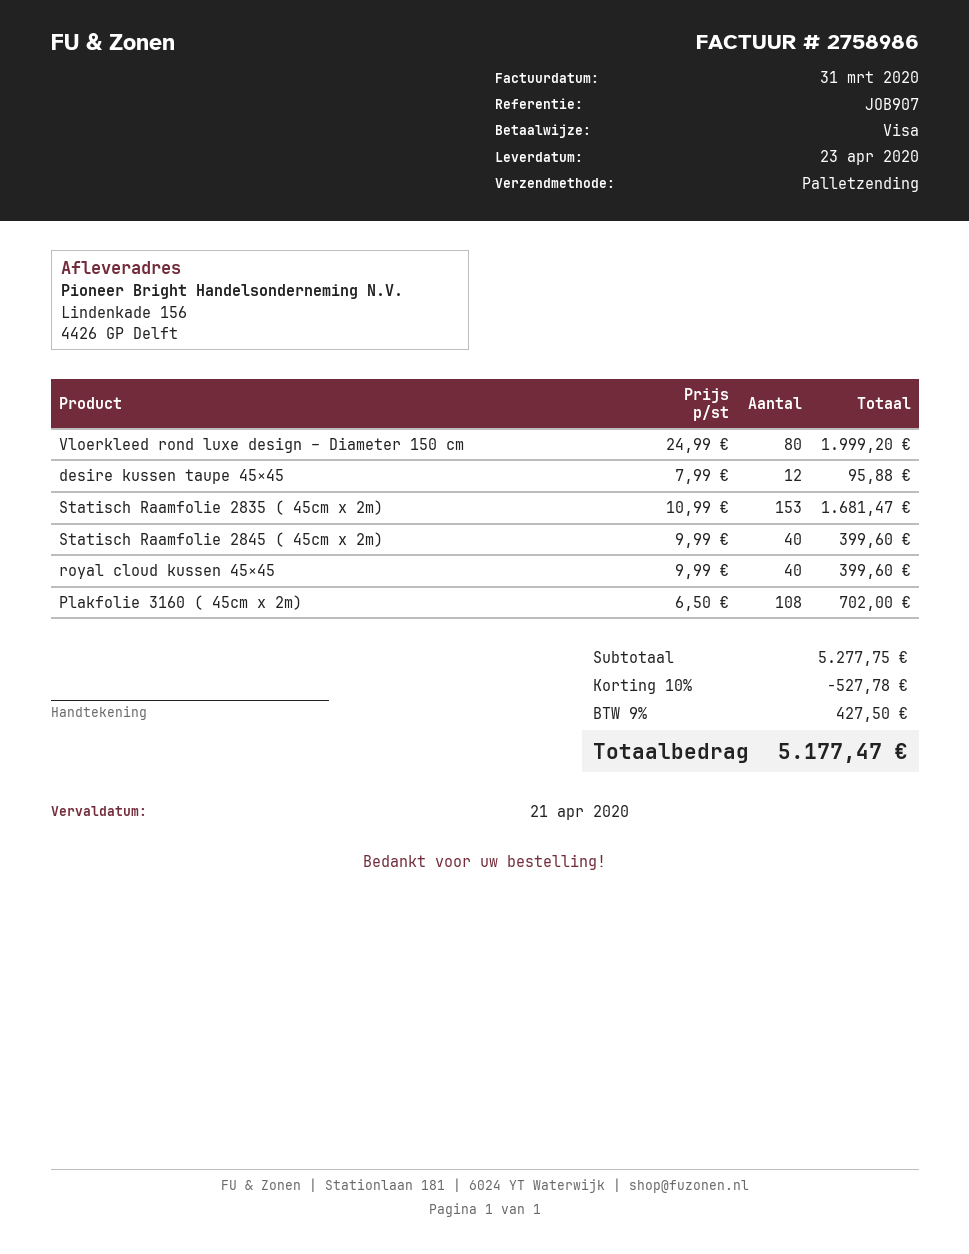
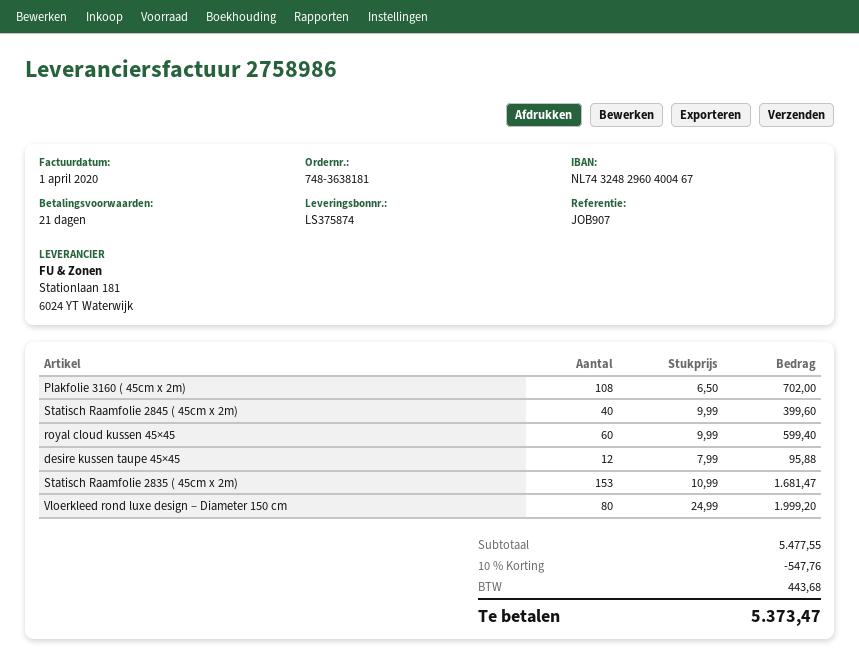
invoice date: 2020-03-31 -> 2020-04-01
royal cloud kussen 45×45: 40 x 9.99 = 399.60 -> 60 x 9.99 = 599.40
subtotal: 5277.75 -> 5477.55
discount: 10% = 527.78 -> 10% = 547.76
tax: 427.50 -> 443.68
total: 5177.47 -> 5373.47

